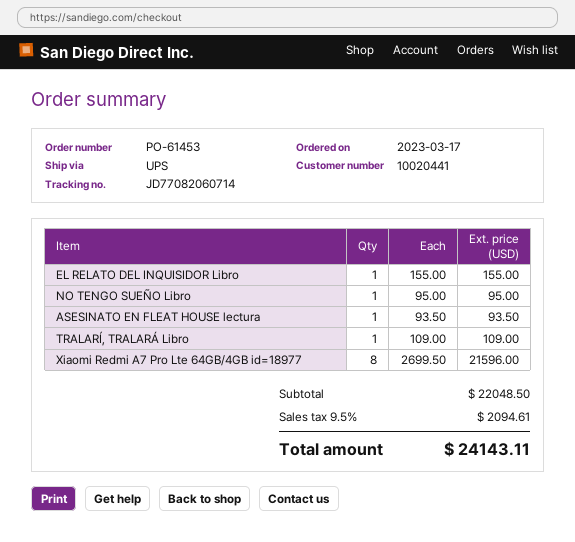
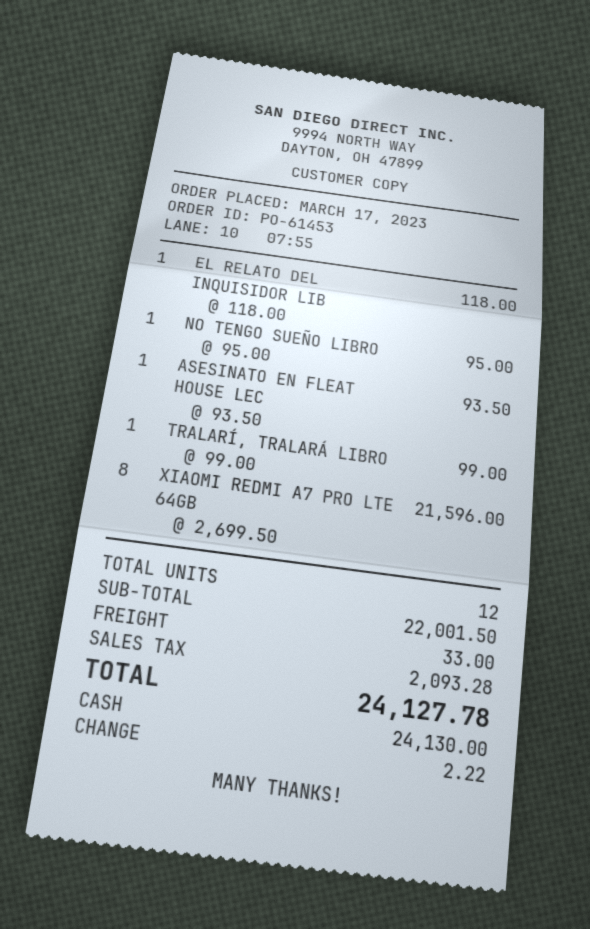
EL RELATO DEL INQUISIDOR Libro: 1 x 155.00 = 155.00 -> 1 x 118.00 = 118.00
TRALARÍ, TRALARÁ Libro: 1 x 109.00 = 109.00 -> 1 x 99.00 = 99.00
subtotal: 22048.50 -> 22001.50
shipping: none -> 33.00
tax: 2094.61 -> 2093.28
total: 24143.11 -> 24127.78

